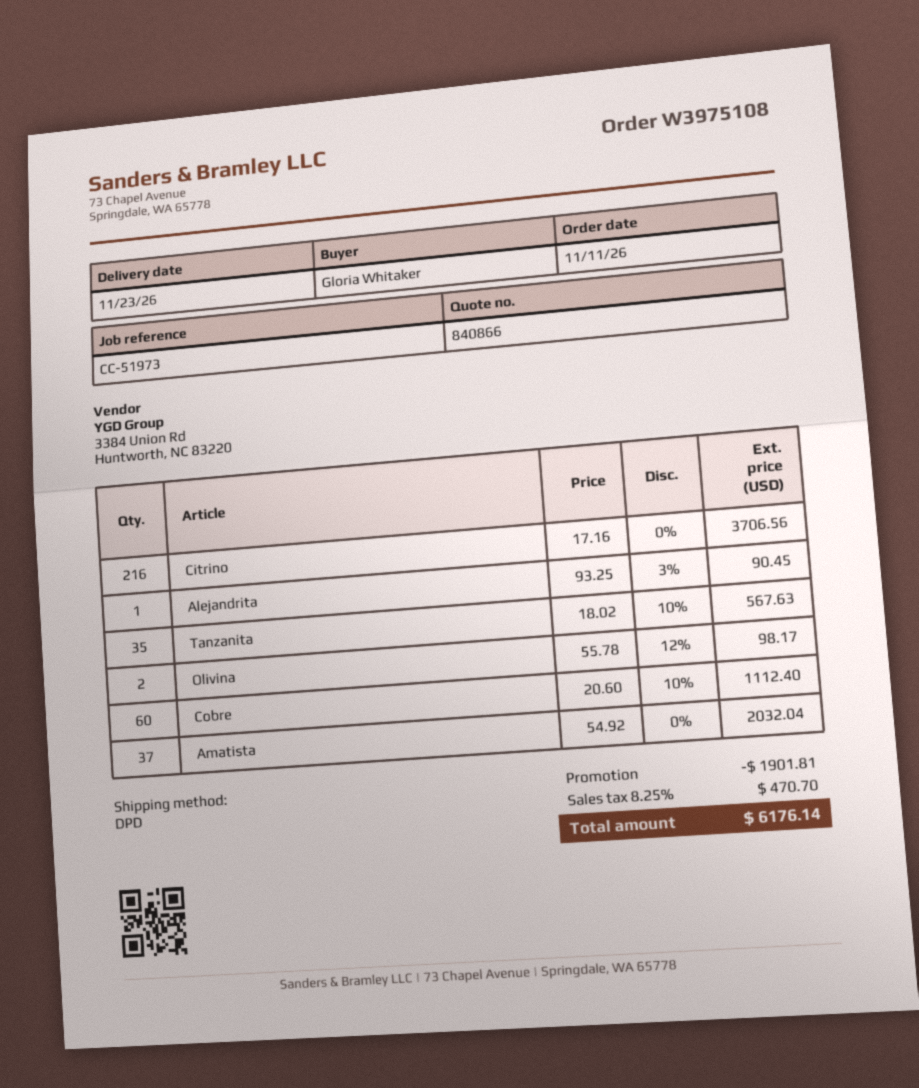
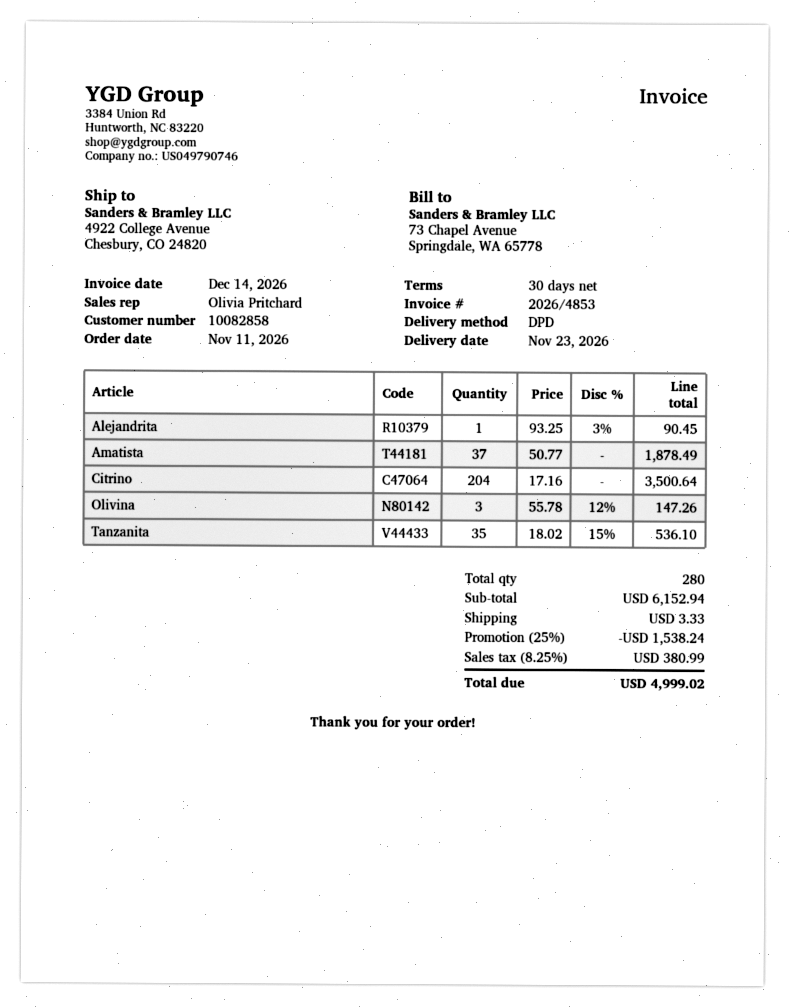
Citrino: 216 x 17.16 = 3706.56 -> 204 x 17.16 = 3500.64
Tanzanita: 35 x 18.02 - 10% = 567.63 -> 35 x 18.02 - 15% = 536.10
Olivina: 2 x 55.78 - 12% = 98.17 -> 3 x 55.78 - 12% = 147.26
Cobre: 60 x 20.60 - 10% = 1112.40 -> none
Amatista: 37 x 54.92 = 2032.04 -> 37 x 50.77 = 1878.49
discount: 1901.81 -> 1538.24
shipping: none -> 3.33
tax: 8.25% = 470.70 -> 8.25% = 380.99
total: 6176.14 -> 4999.02

